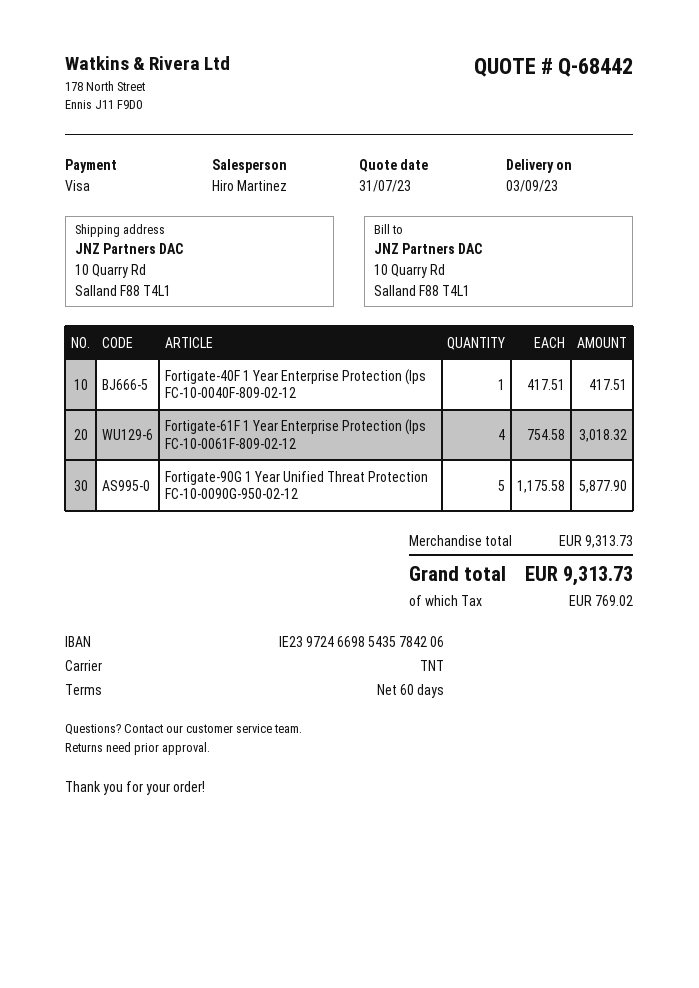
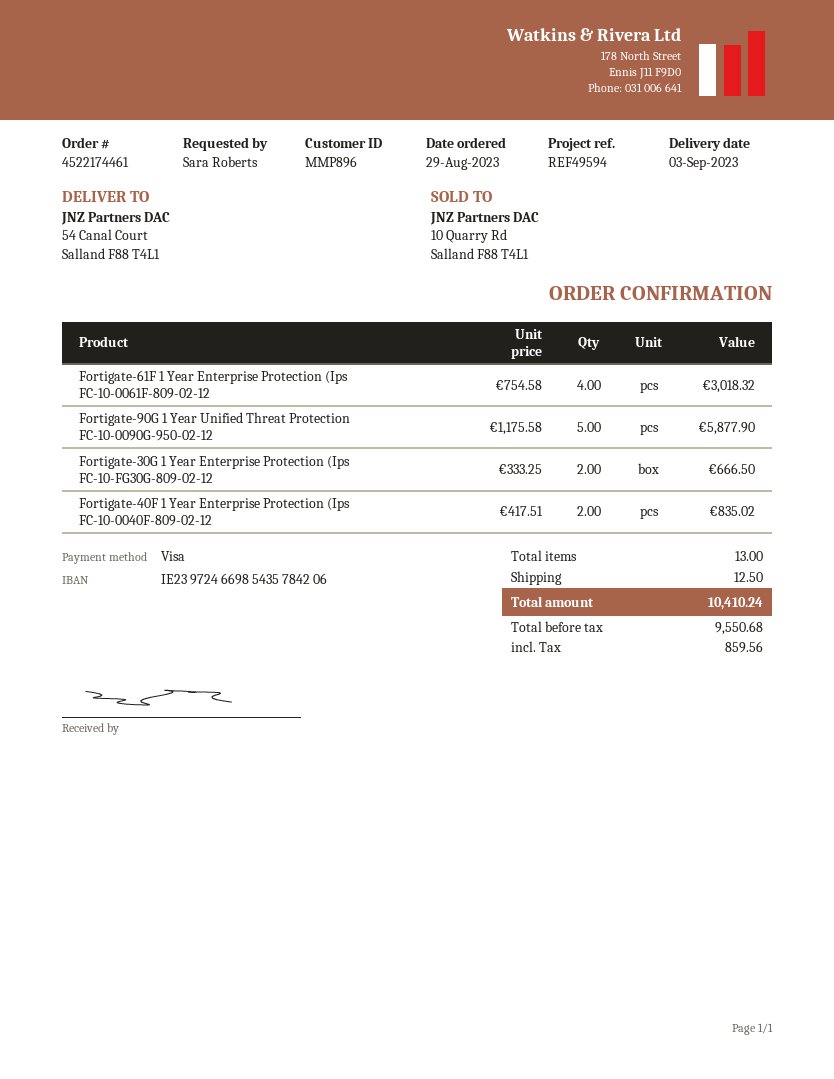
ship to: 10 Quarry Rd, Salland F88 T4L1 -> 54 Canal Court, Salland F88 T4L1
Fortigate-40F 1 Year Enterprise Protection (Ips FC-10-0040F-809-02-12: 1 x 417.51 = 417.51 -> 2 x 417.51 = 835.02
Fortigate-30G 1 Year Enterprise Protection (Ips FC-10-FG30G-809-02-12: none -> 2 x 333.25 = 666.50
shipping: none -> 12.50
tax: 769.02 -> 859.56
total: 9313.73 -> 10410.24

